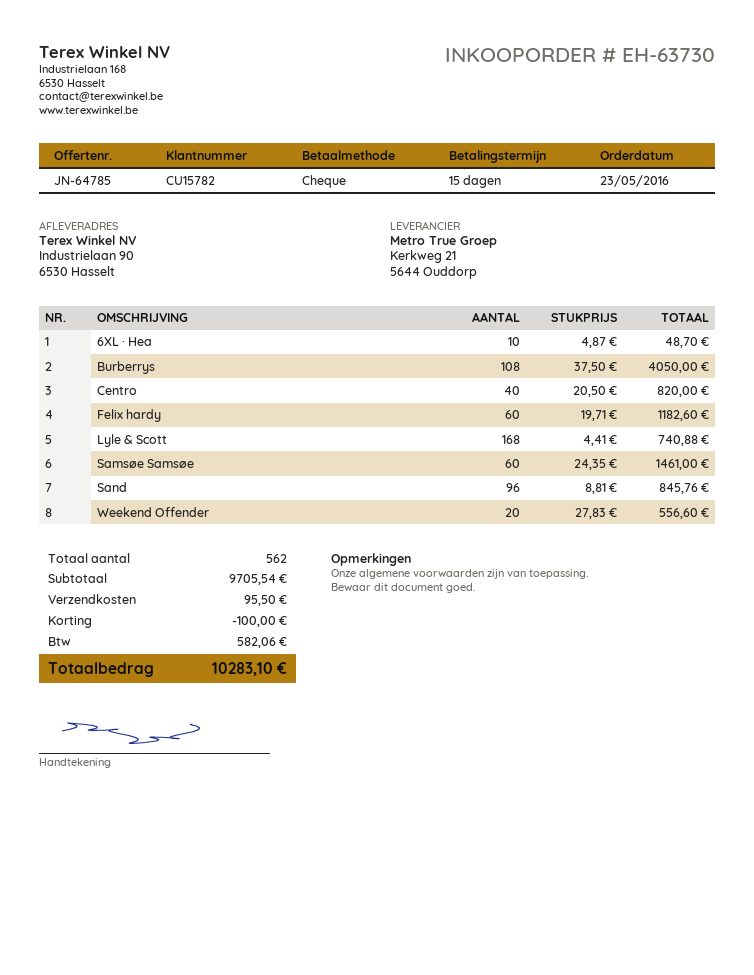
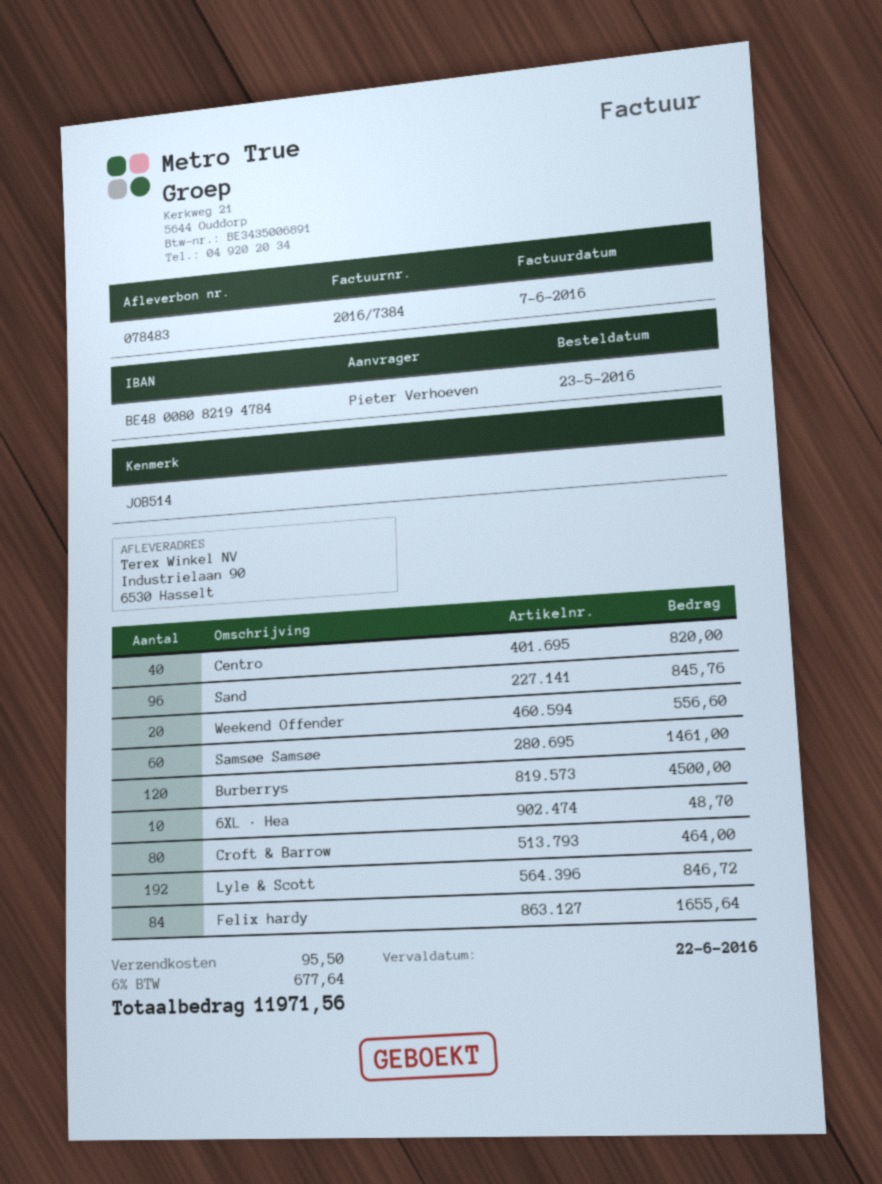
Burberrys: 108 for 4050.00 -> 120 for 4500.00
Felix hardy: 60 for 1182.60 -> 84 for 1655.64
Lyle & Scott: 168 for 740.88 -> 192 for 846.72
Croft & Barrow: none -> 80 for 464.00
discount: 100.00 -> none
tax: 582.06 -> 677.64
total: 10283.10 -> 11971.56

